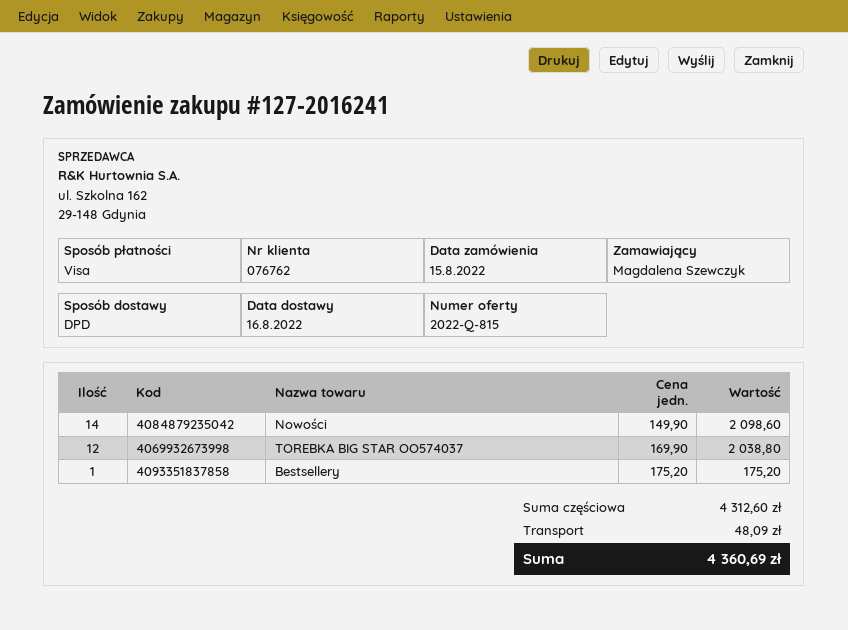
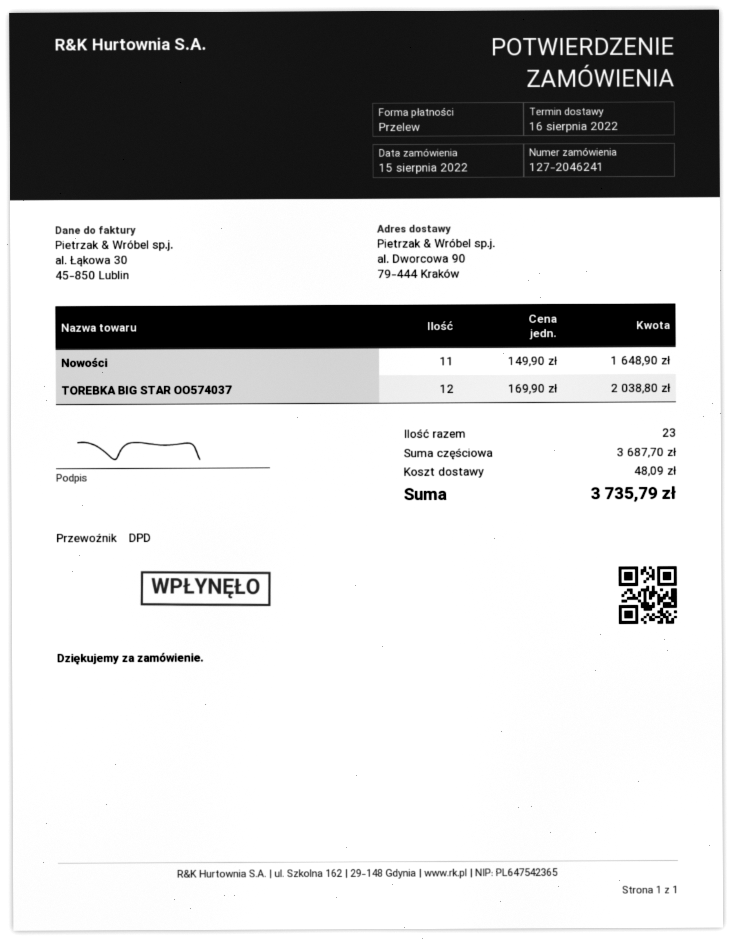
order number: 127-2016241 -> 127-2046241
payment method: Visa -> bank transfer
Nowości: 14 x 149.90 = 2098.60 -> 11 x 149.90 = 1648.90
Bestsellery: 1 x 175.20 = 175.20 -> none
subtotal: 4312.60 -> 3687.70
total: 4360.69 -> 3735.79

